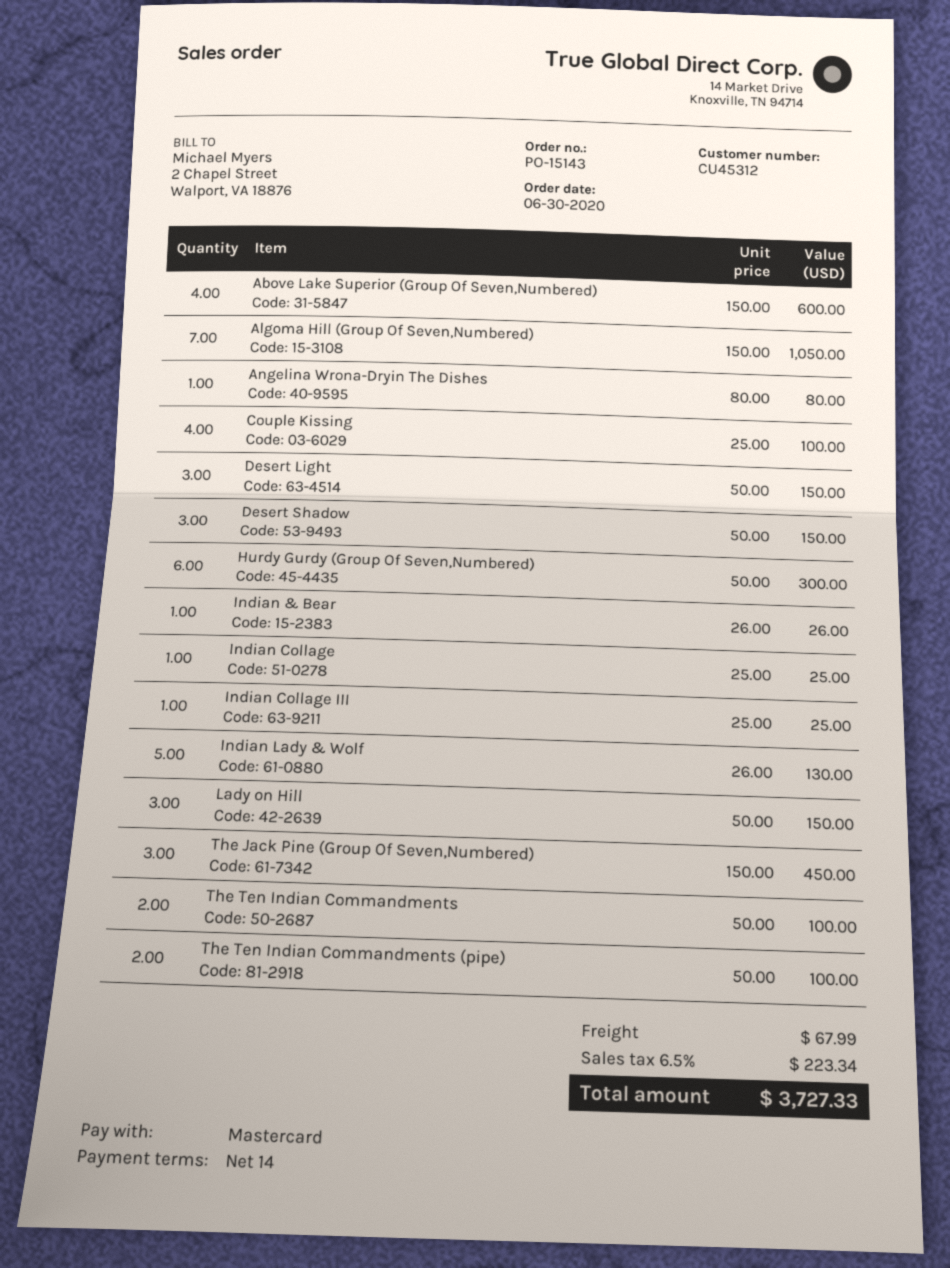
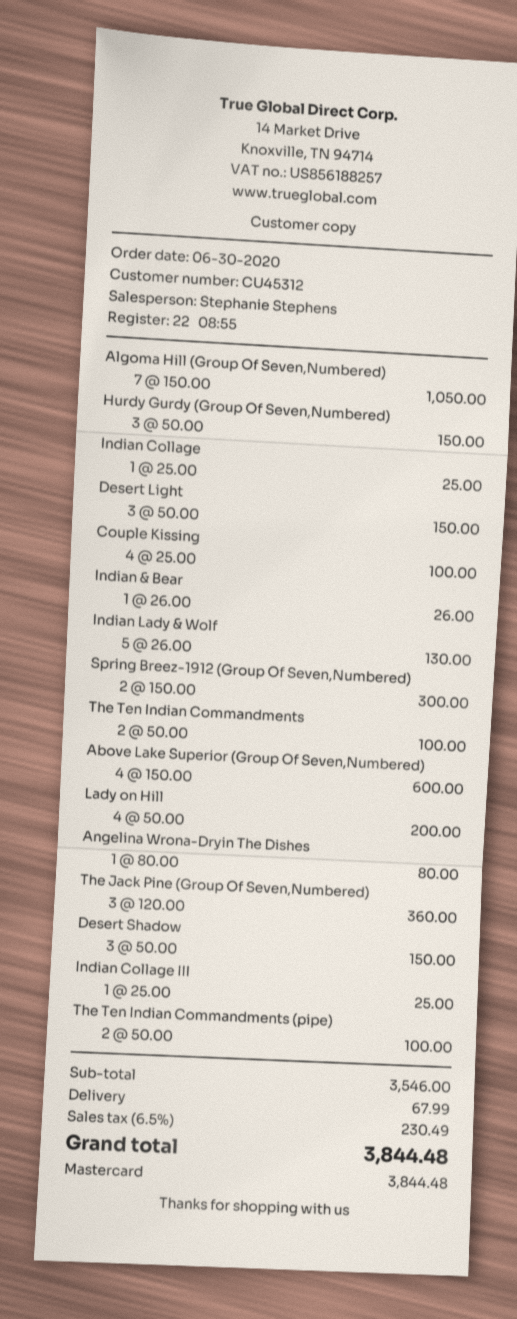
Hurdy Gurdy (Group Of Seven,Numbered): 6 x 50.00 = 300.00 -> 3 x 50.00 = 150.00
Lady on Hill: 3 x 50.00 = 150.00 -> 4 x 50.00 = 200.00
The Jack Pine (Group Of Seven,Numbered): 3 x 150.00 = 450.00 -> 3 x 120.00 = 360.00
Spring Breez-1912 (Group Of Seven,Numbered): none -> 2 x 150.00 = 300.00
tax: 6.5% = 223.34 -> 6.5% = 230.49
total: 3727.33 -> 3844.48

